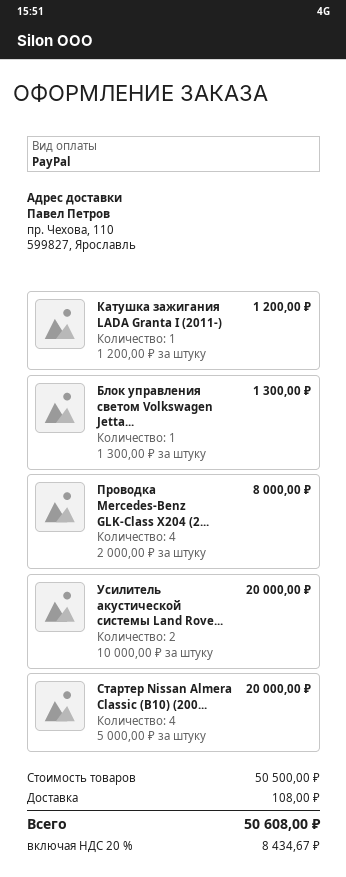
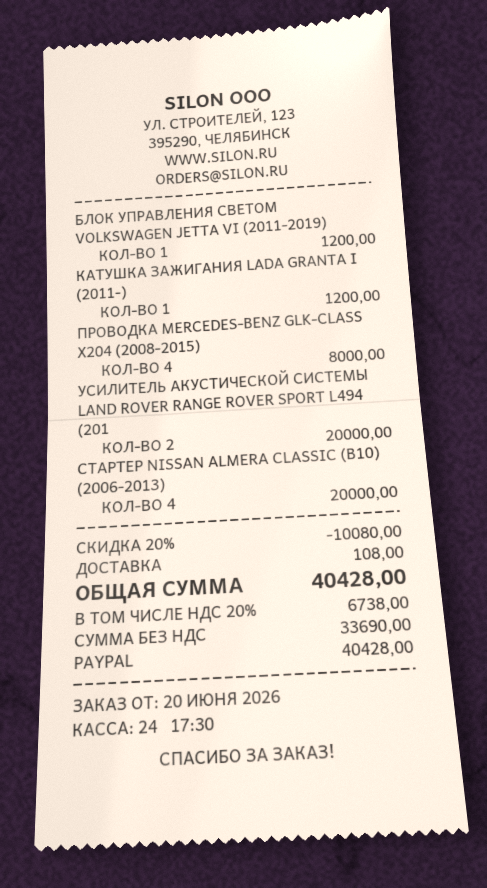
Блок управления светом Volkswagen Jetta...: 1 for 1300.00 -> 1 for 1200.00
discount: none -> 20% = 10080.00
tax: 20% = 8434.67 -> 20% = 6738.00
total: 50608.00 -> 40428.00

